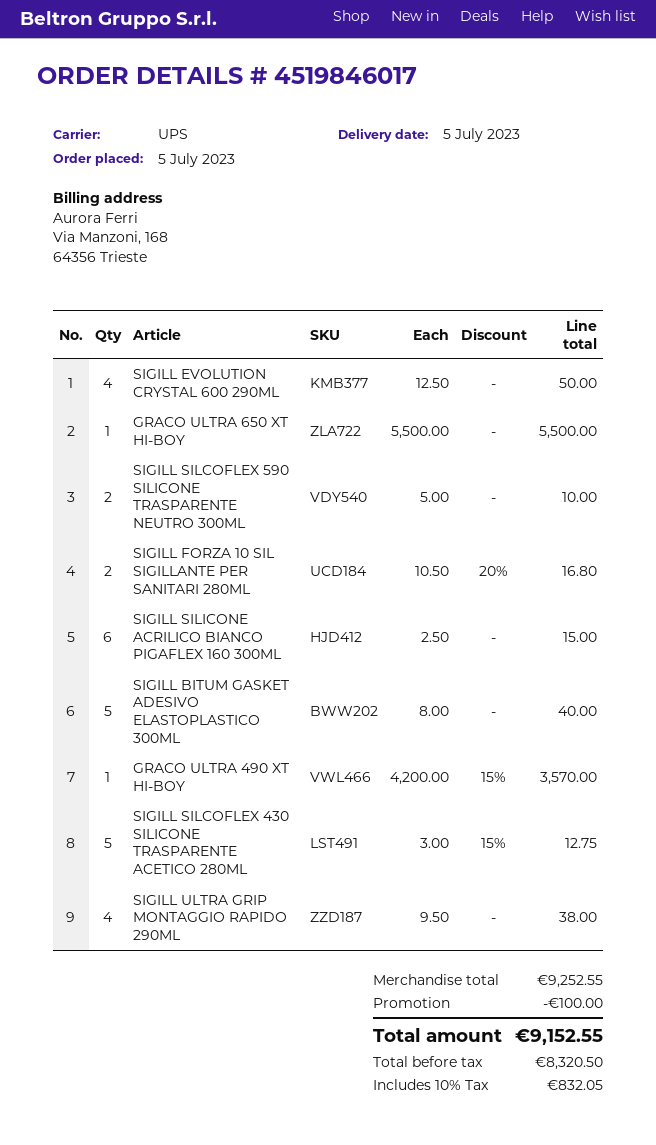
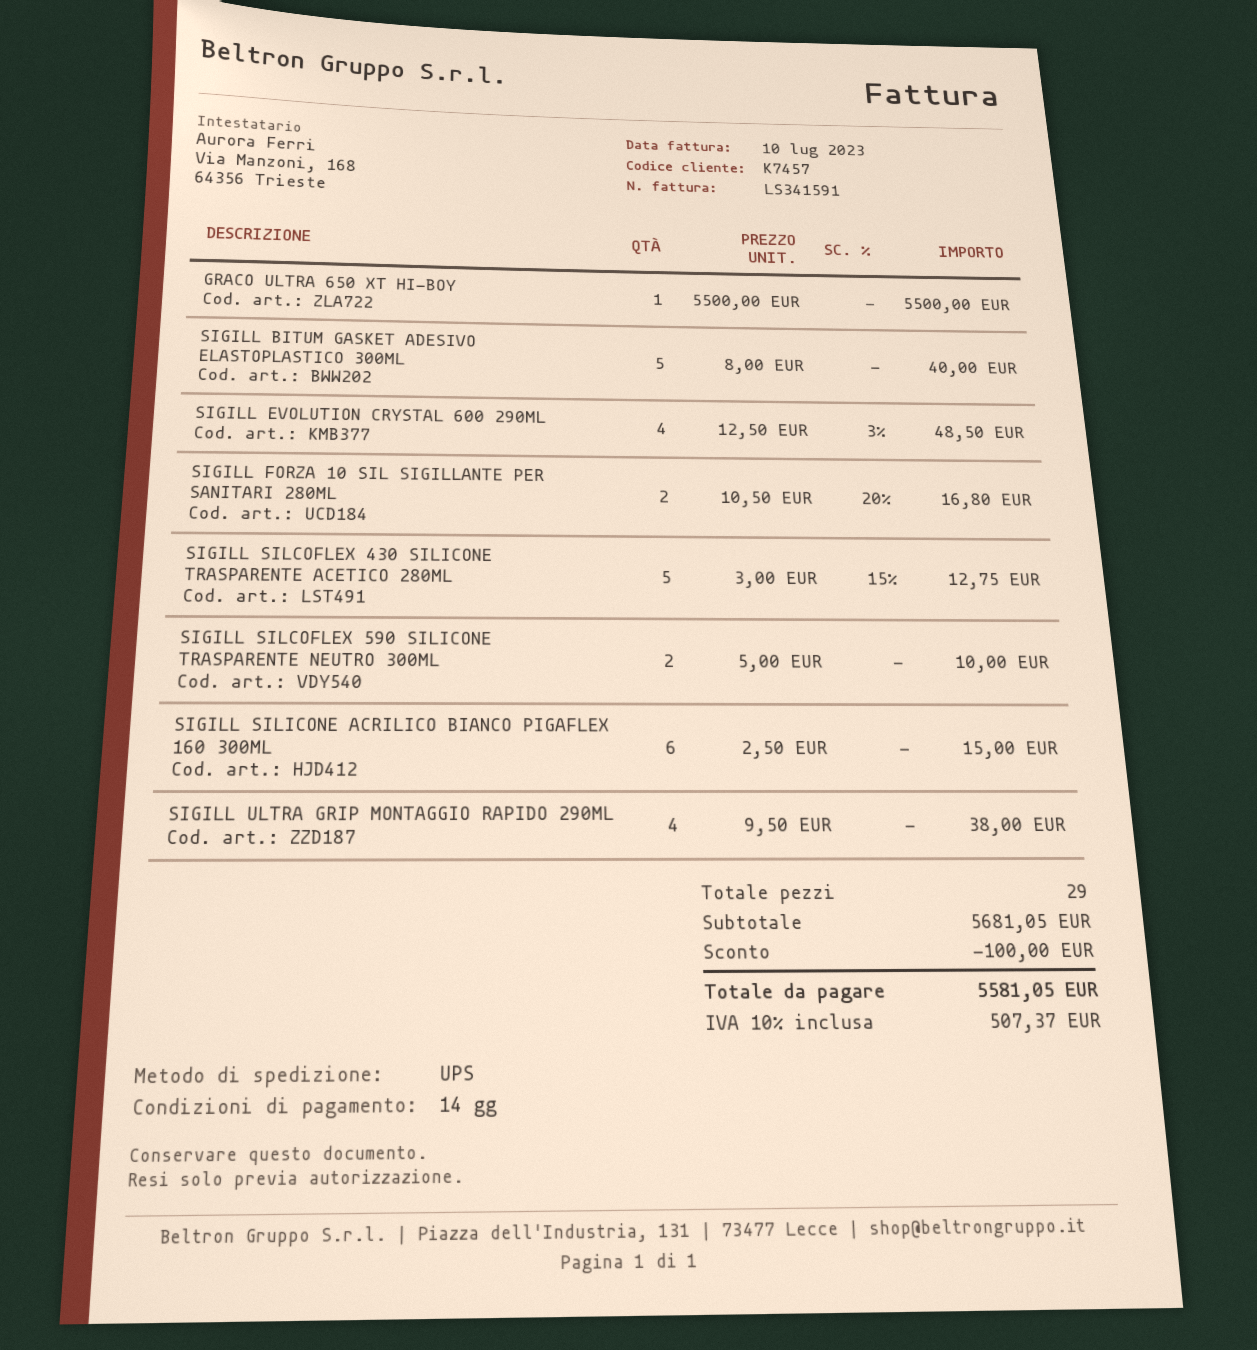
SIGILL EVOLUTION CRYSTAL 600 290ML: 4 x 12.50 = 50.00 -> 4 x 12.50 - 3% = 48.50
GRACO ULTRA 490 XT HI-BOY: 1 x 4200.00 - 15% = 3570.00 -> none
subtotal: 9252.55 -> 5681.05
tax: 10% = 832.05 -> 10% = 507.37
total: 9152.55 -> 5581.05

